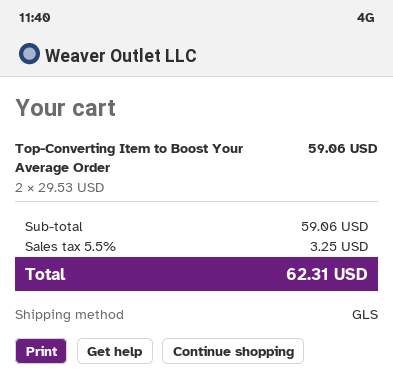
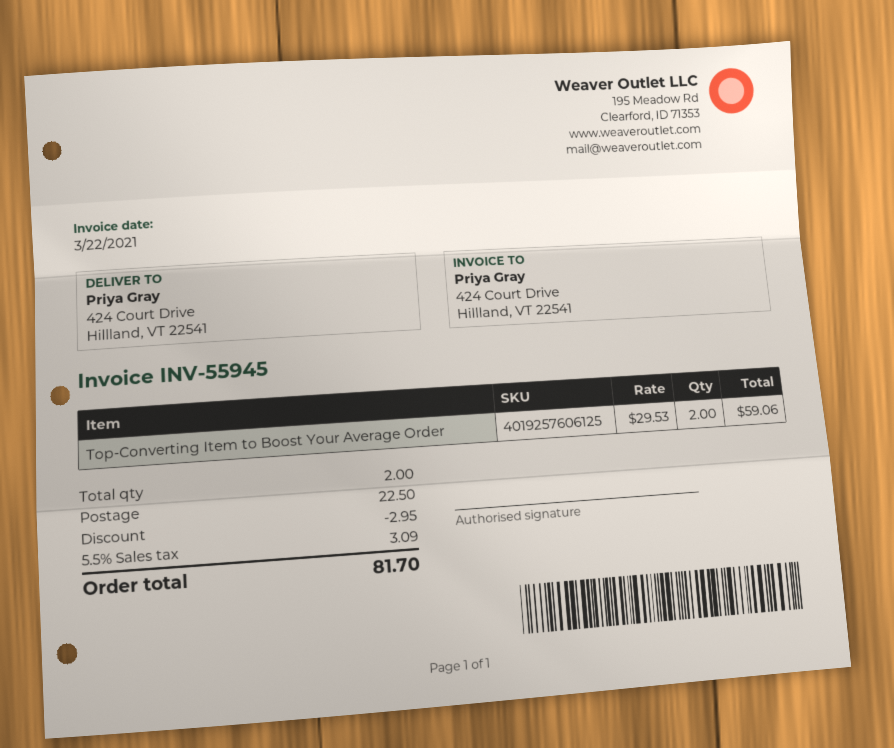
discount: none -> 2.95
shipping: none -> 22.50
tax: 5.5% = 3.25 -> 5.5% = 3.09
total: 62.31 -> 81.70

